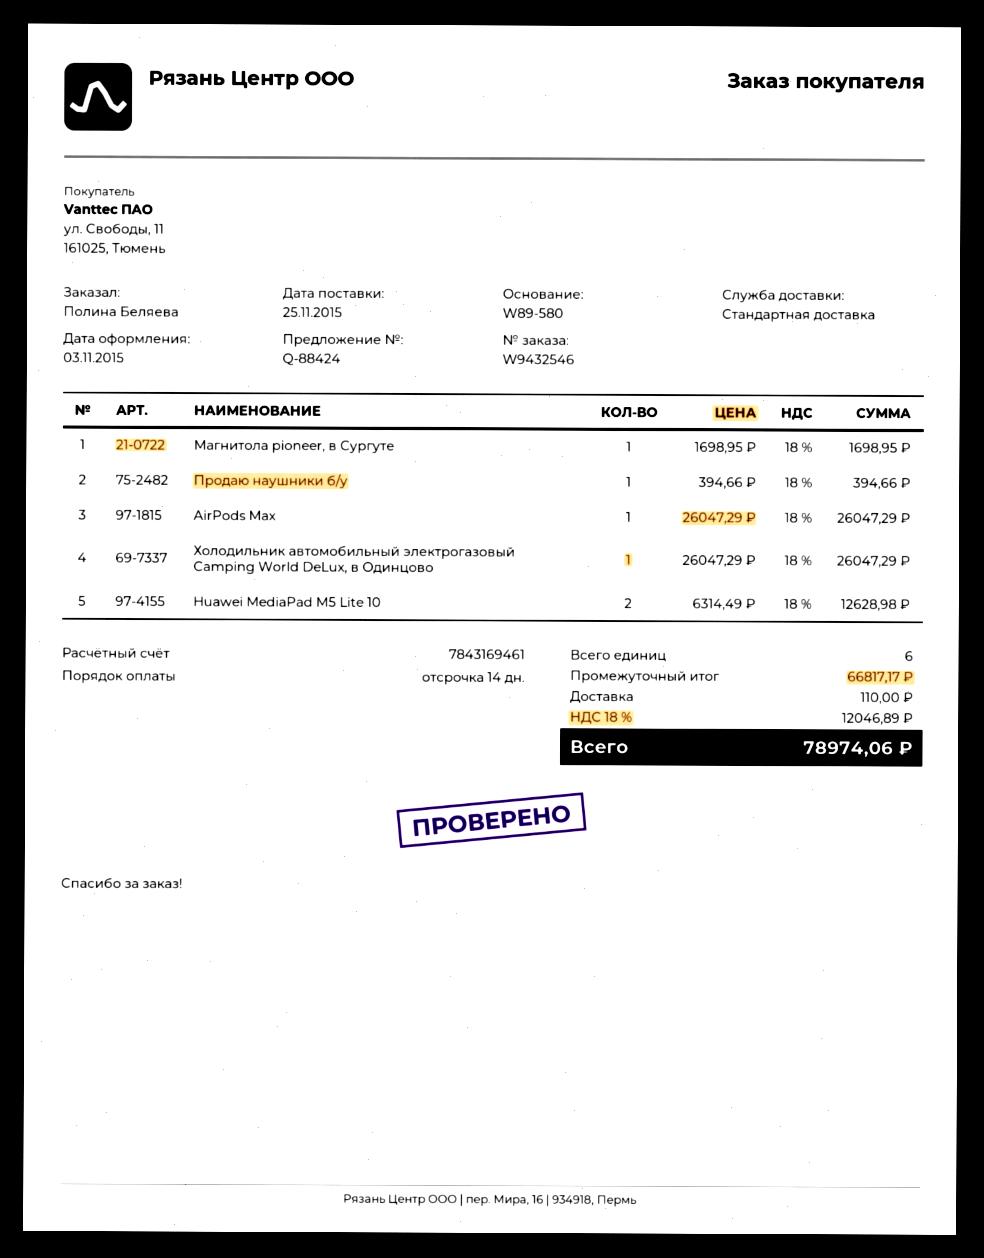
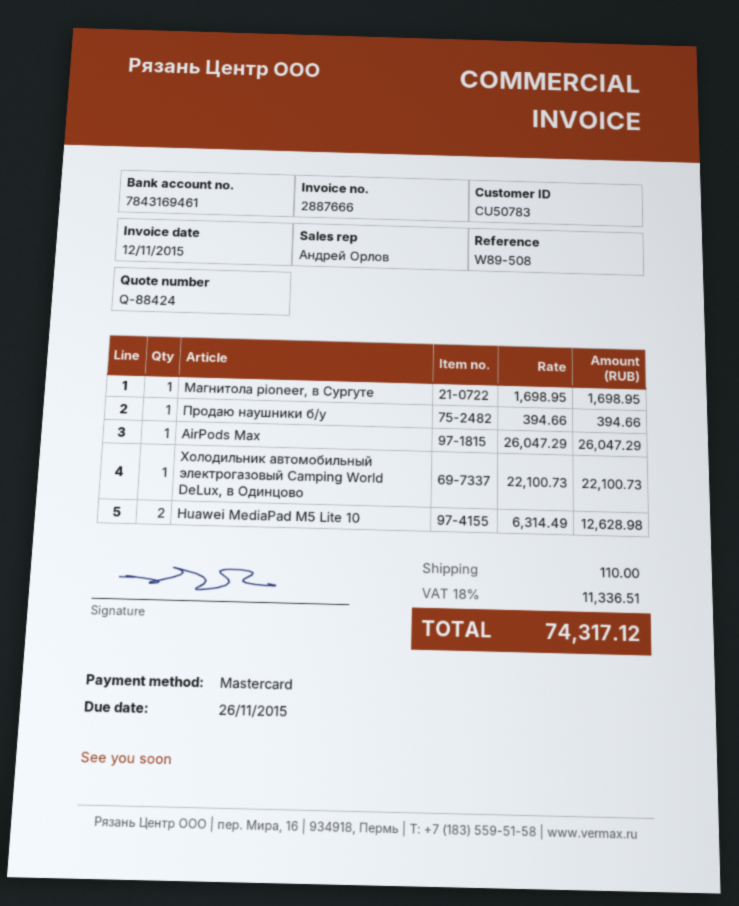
reference: W89-580 -> W89-508
Холодильник автомобильный электрогазовый Camping World DeLux, в Одинцово: 1 x 26047.29 = 26047.29 -> 1 x 22100.73 = 22100.73
tax: 18% = 12046.89 -> 18% = 11336.51
total: 78974.06 -> 74317.12

